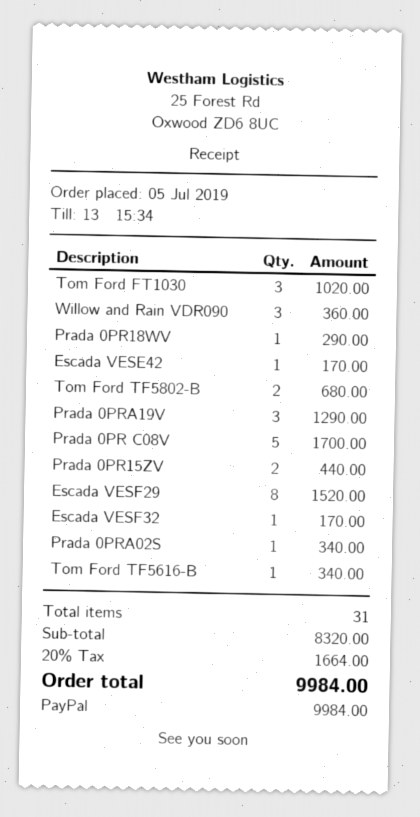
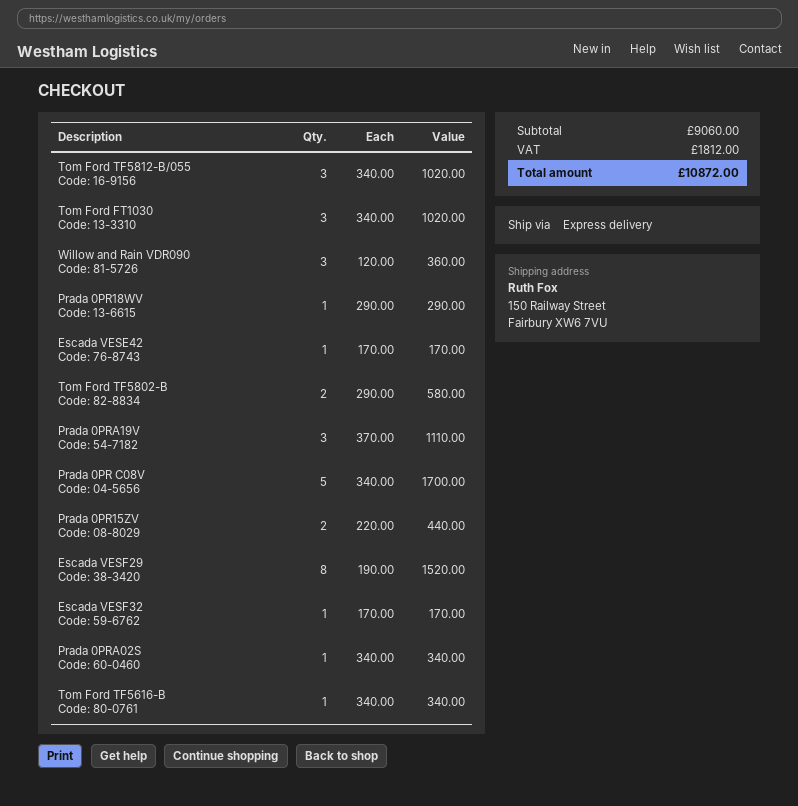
Tom Ford TF5802-B: 2 for 680.00 -> 2 for 580.00
Prada 0PRA19V: 3 for 1290.00 -> 3 for 1110.00
Tom Ford TF5812-B/055: none -> 3 for 1020.00
subtotal: 8320.00 -> 9060.00
tax: 1664.00 -> 1812.00
total: 9984.00 -> 10872.00

